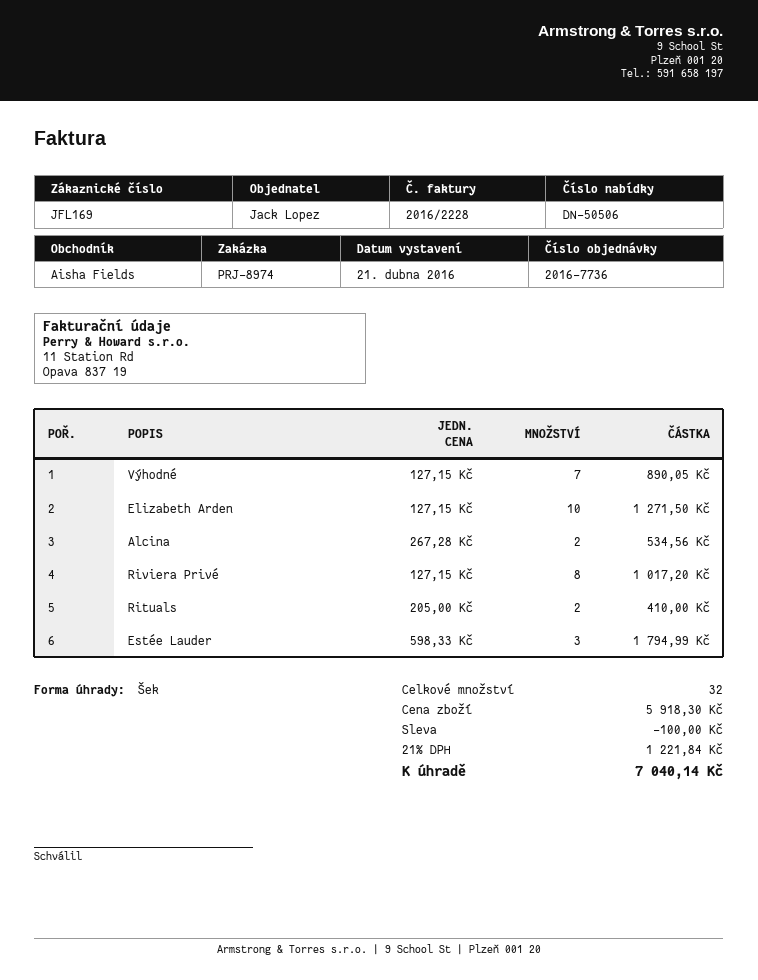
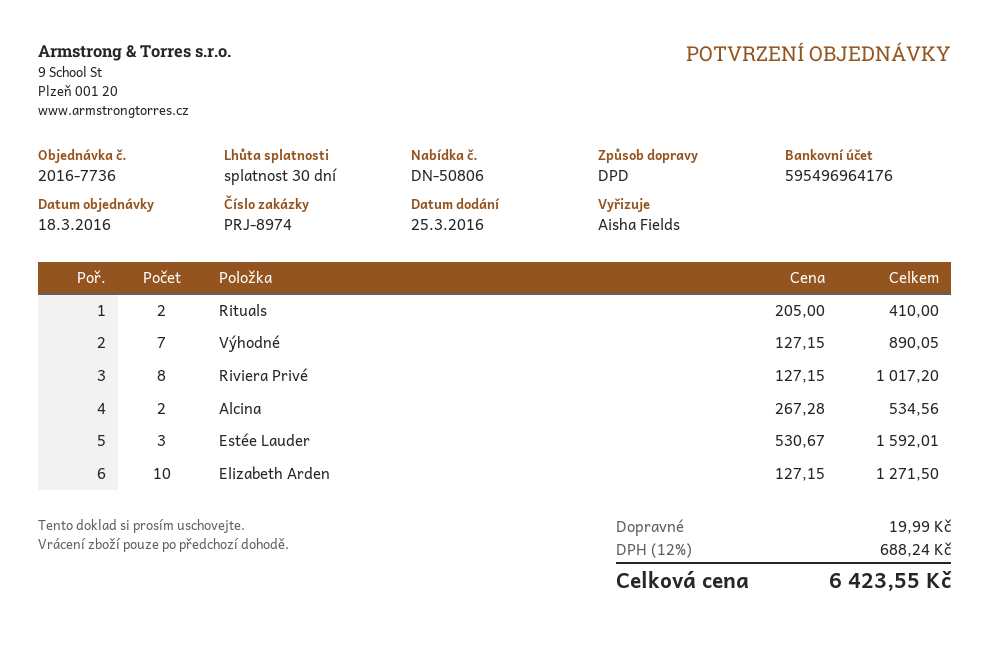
quote number: DN-50506 -> DN-50806
Estée Lauder: 3 x 598.33 = 1794.99 -> 3 x 530.67 = 1592.01
discount: 100.00 -> none
shipping: none -> 19.99
tax: 21% = 1221.84 -> 12% = 688.24
total: 7040.14 -> 6423.55

